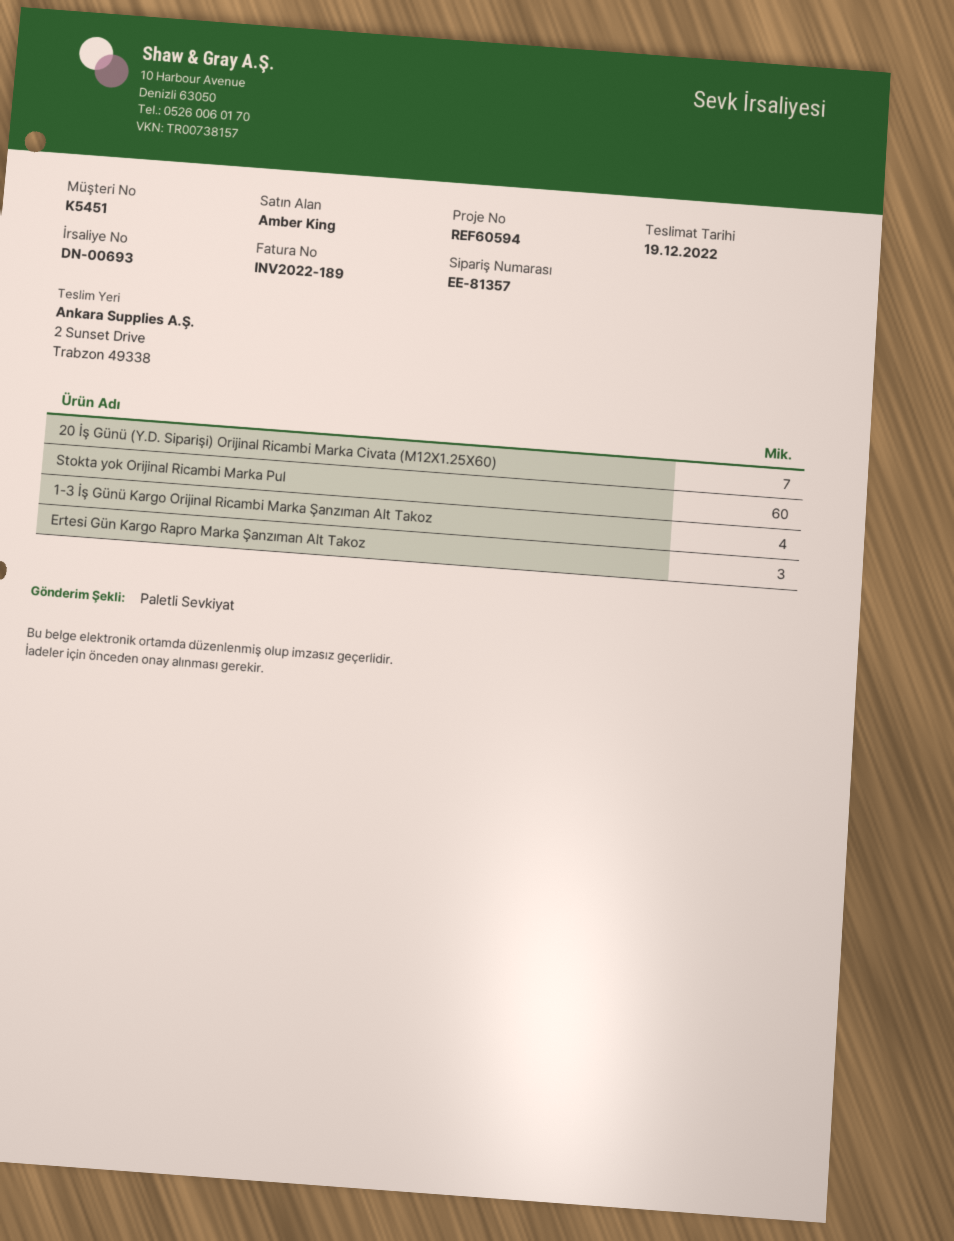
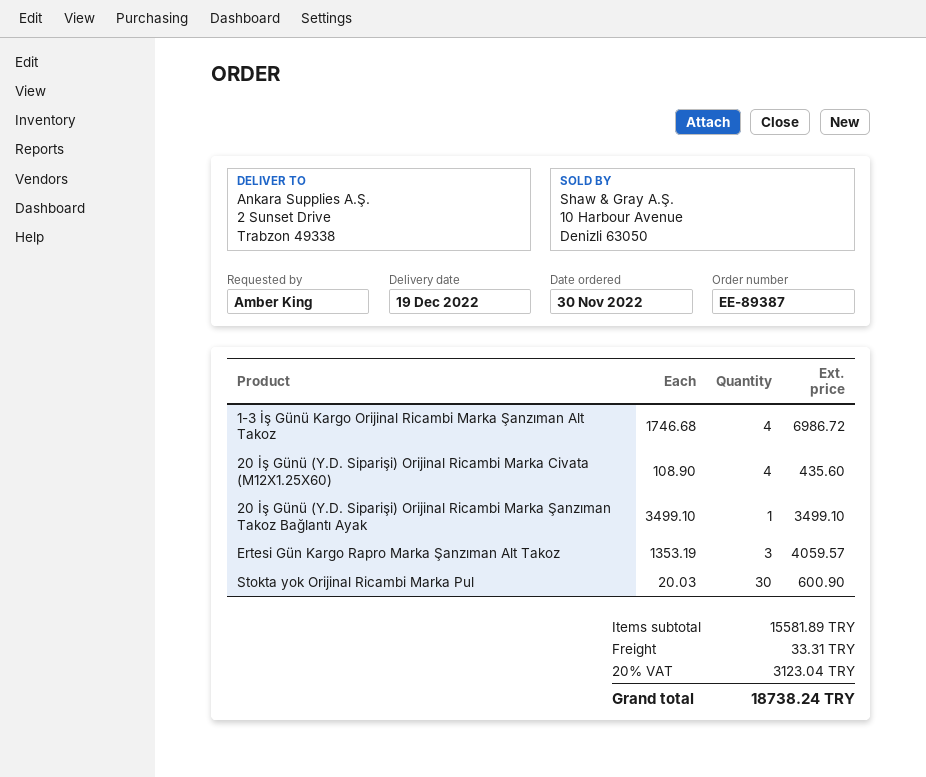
order number: EE-81357 -> EE-89387
20 İş Günü (Y.D. Siparişi) Orijinal Ricambi Marka Civata (M12X1.25X60): 7 -> 4
Stokta yok Orijinal Ricambi Marka Pul: 60 -> 30
20 İş Günü (Y.D. Siparişi) Orijinal Ricambi Marka Şanzıman Takoz Bağlantı Ayak: none -> 1

